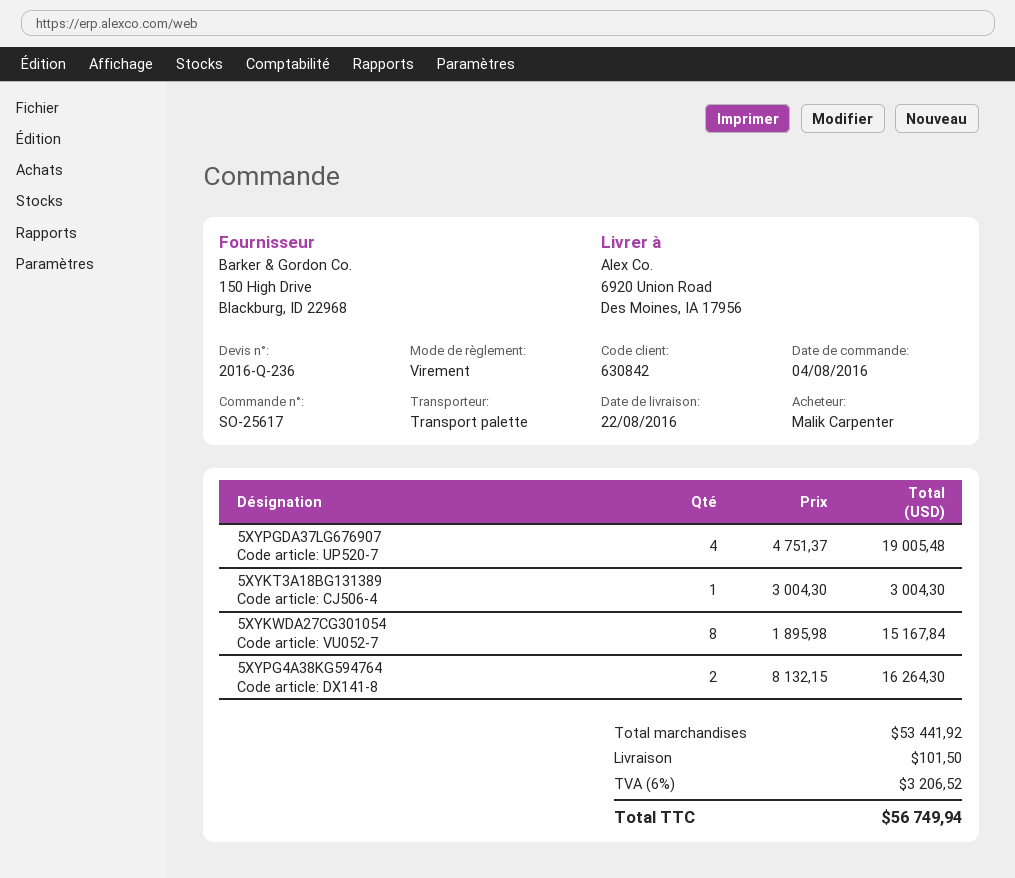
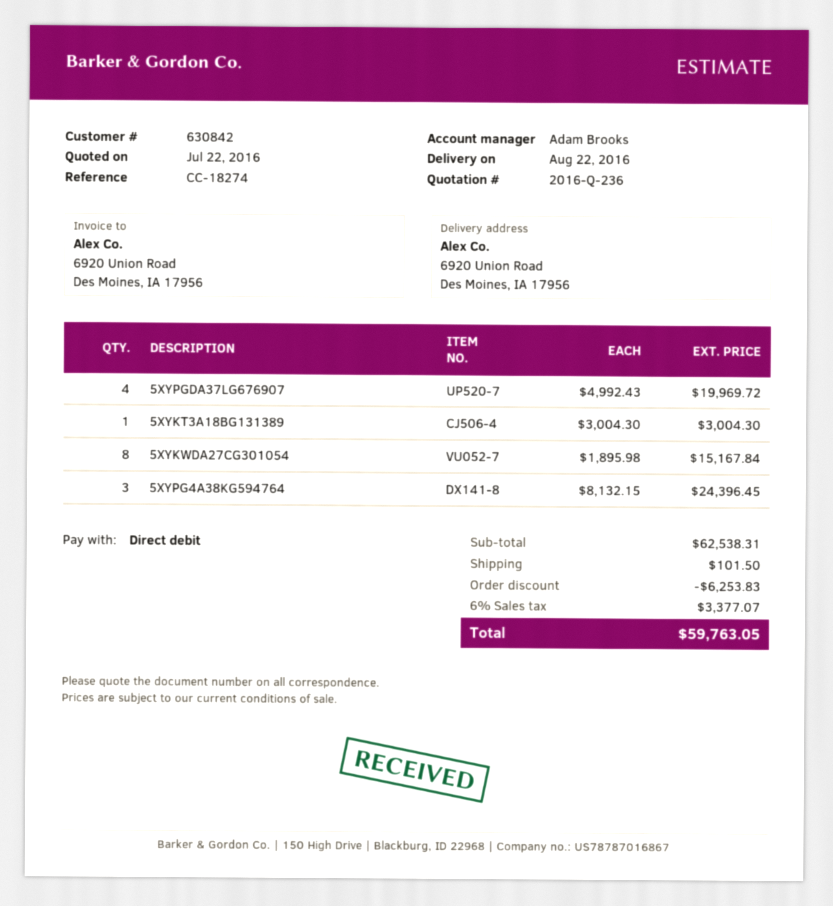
payment method: bank transfer -> direct debit
5XYPGDA37LG676907: 4 x 4751.37 = 19005.48 -> 4 x 4992.43 = 19969.72
5XYPG4A38KG594764: 2 x 8132.15 = 16264.30 -> 3 x 8132.15 = 24396.45
subtotal: 53441.92 -> 62538.31
discount: none -> 6253.83
tax: 6% = 3206.52 -> 6% = 3377.07
total: 56749.94 -> 59763.05

